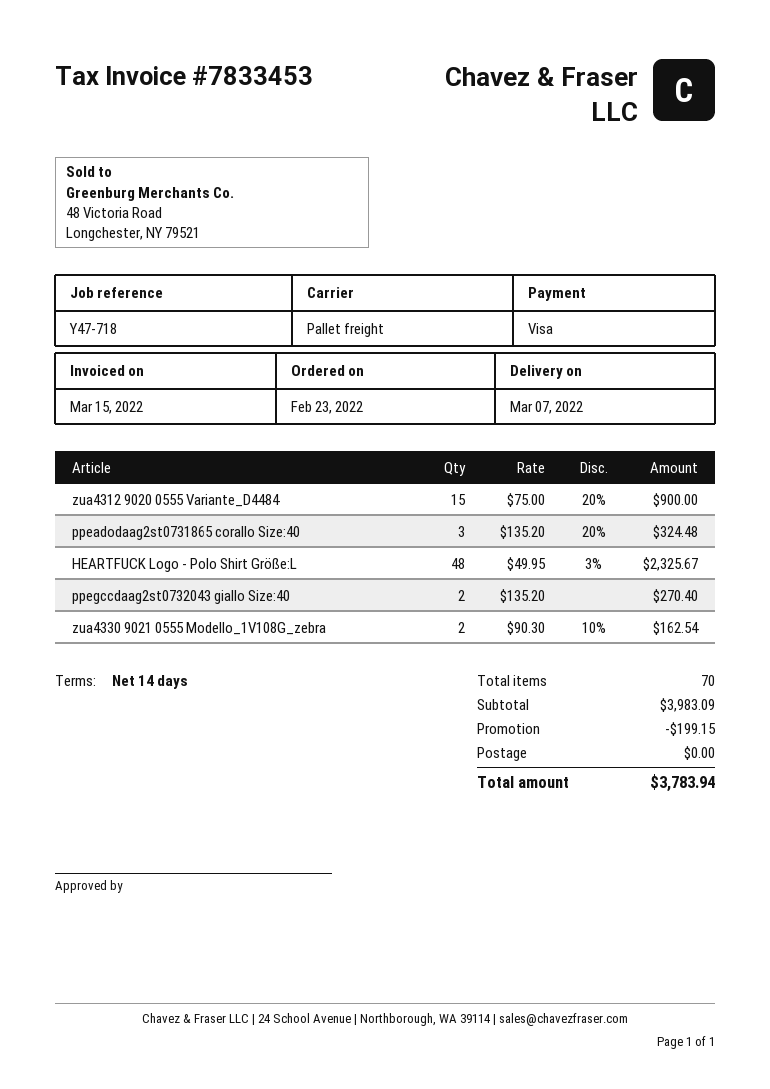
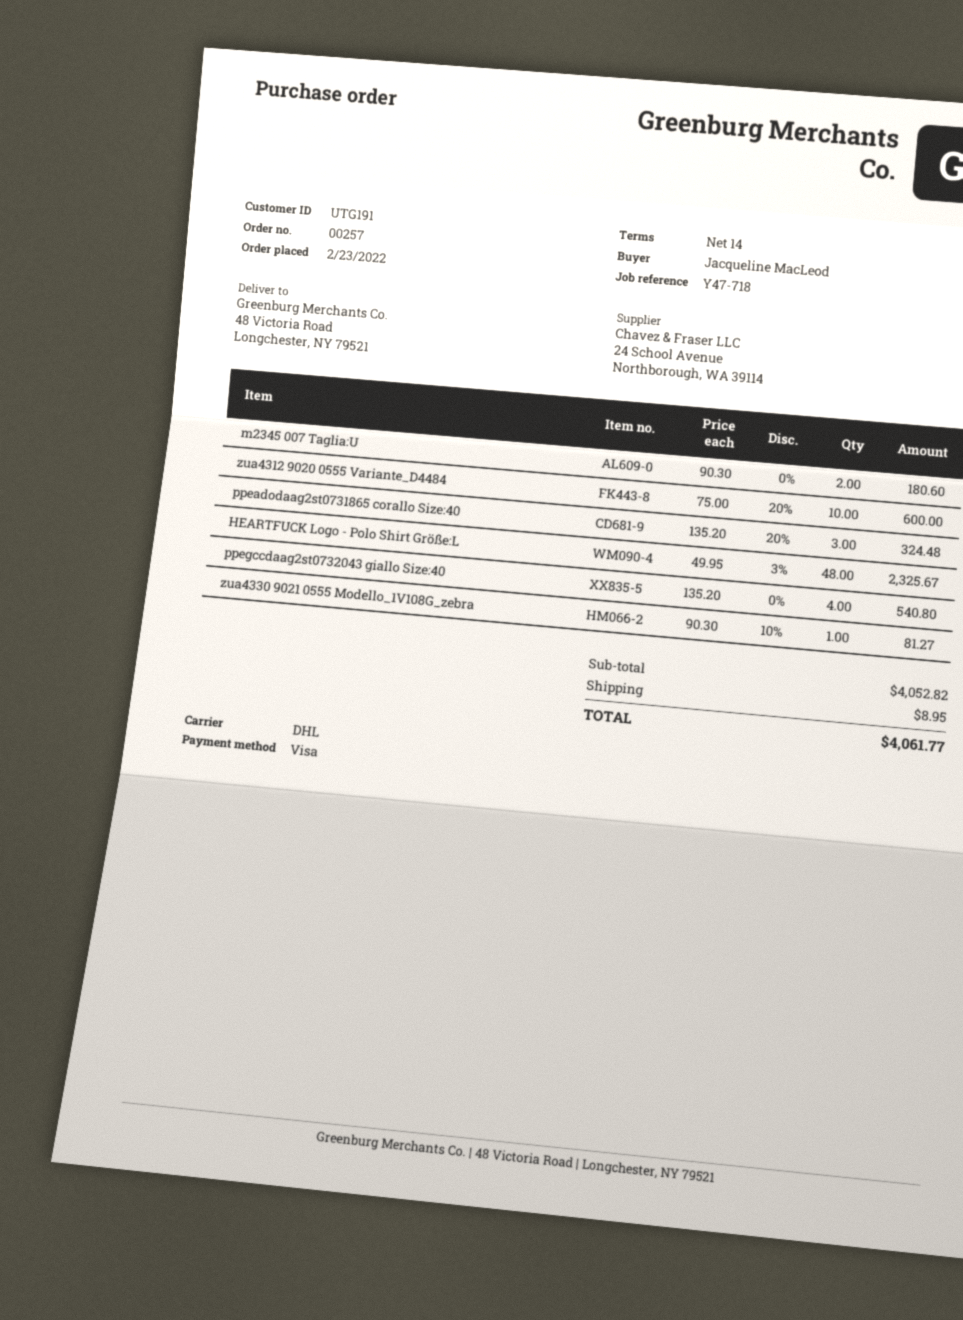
shipping method: pallet freight -> DHL
zua4312 9020 0555 Variante_D4484: 15 x 75.00 - 20% = 900.00 -> 10 x 75.00 - 20% = 600.00
ppegccdaag2st0732043 giallo Size:40: 2 x 135.20 = 270.40 -> 4 x 135.20 = 540.80
zua4330 9021 0555 Modello_1V108G_zebra: 2 x 90.30 - 10% = 162.54 -> 1 x 90.30 - 10% = 81.27
m2345 007 Taglia:U: none -> 2 x 90.30 = 180.60
subtotal: 3983.09 -> 4052.82
discount: 199.15 -> none
shipping: 0.00 -> 8.95
total: 3783.94 -> 4061.77

